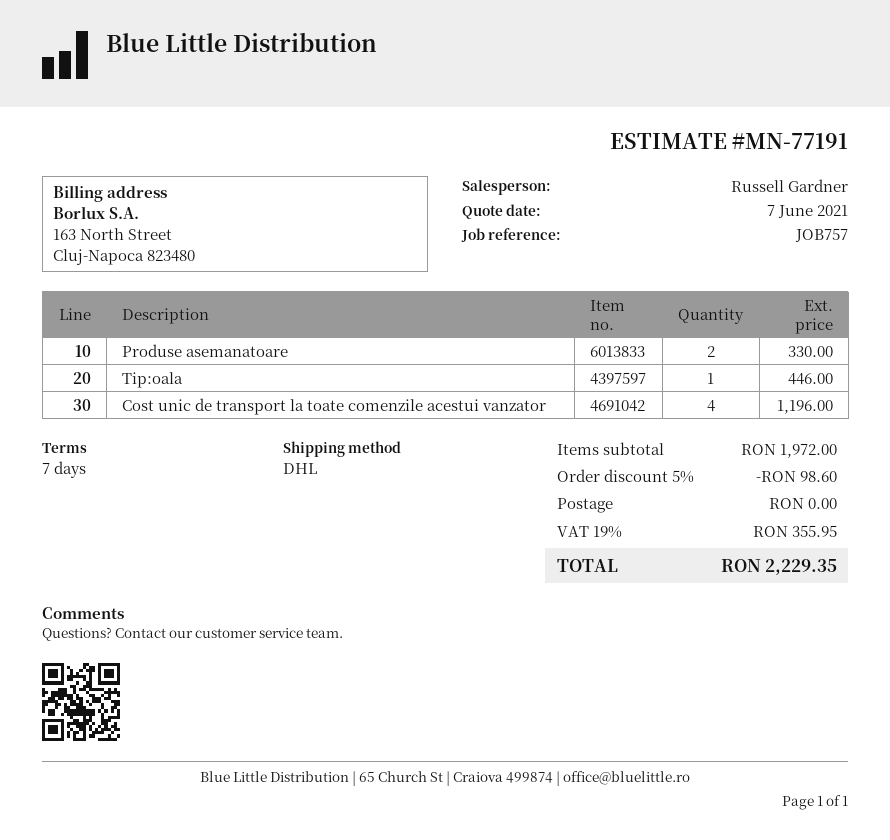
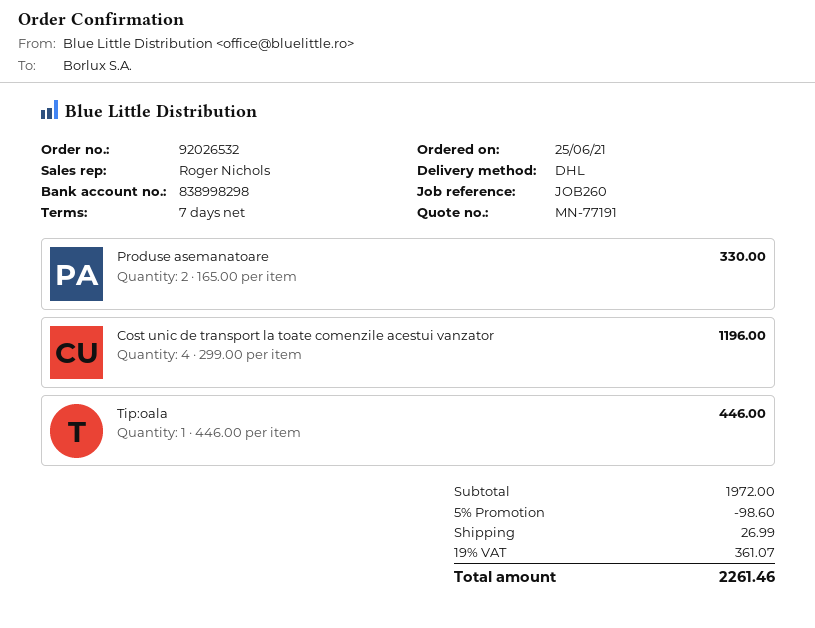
reference: JOB757 -> JOB260
sales rep: Russell Gardner -> Roger Nichols
shipping: 0.00 -> 26.99
tax: 19% = 355.95 -> 19% = 361.07
total: 2229.35 -> 2261.46

